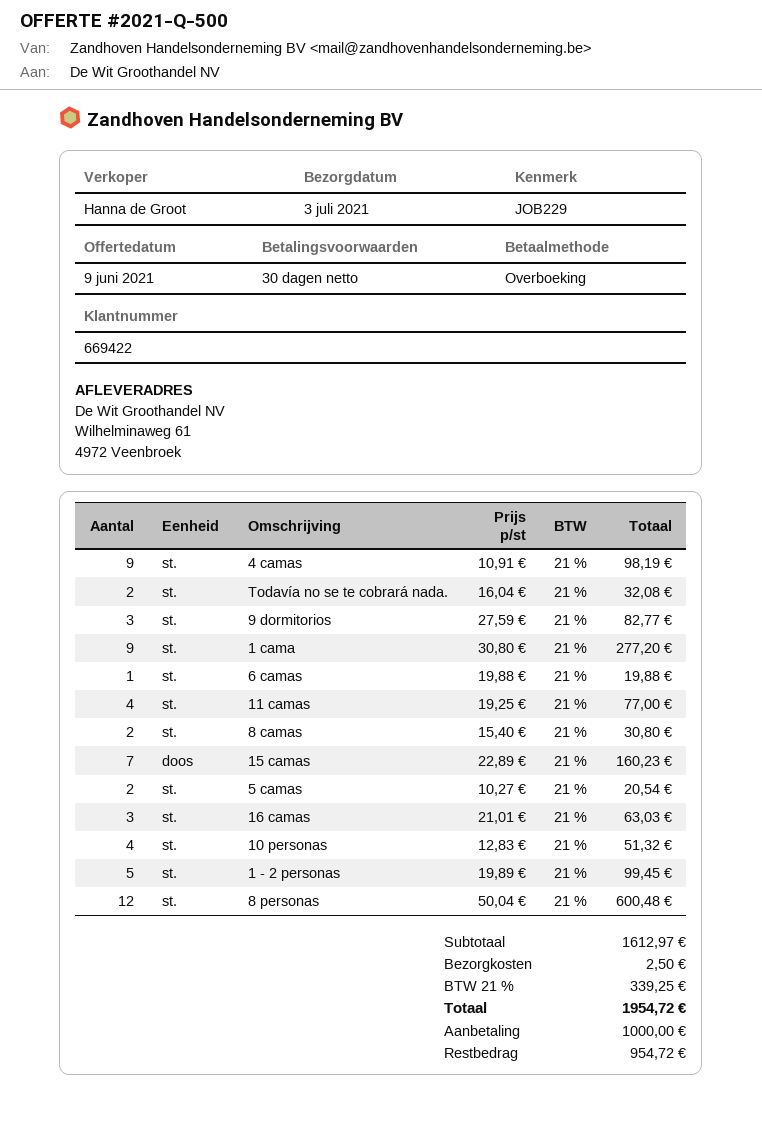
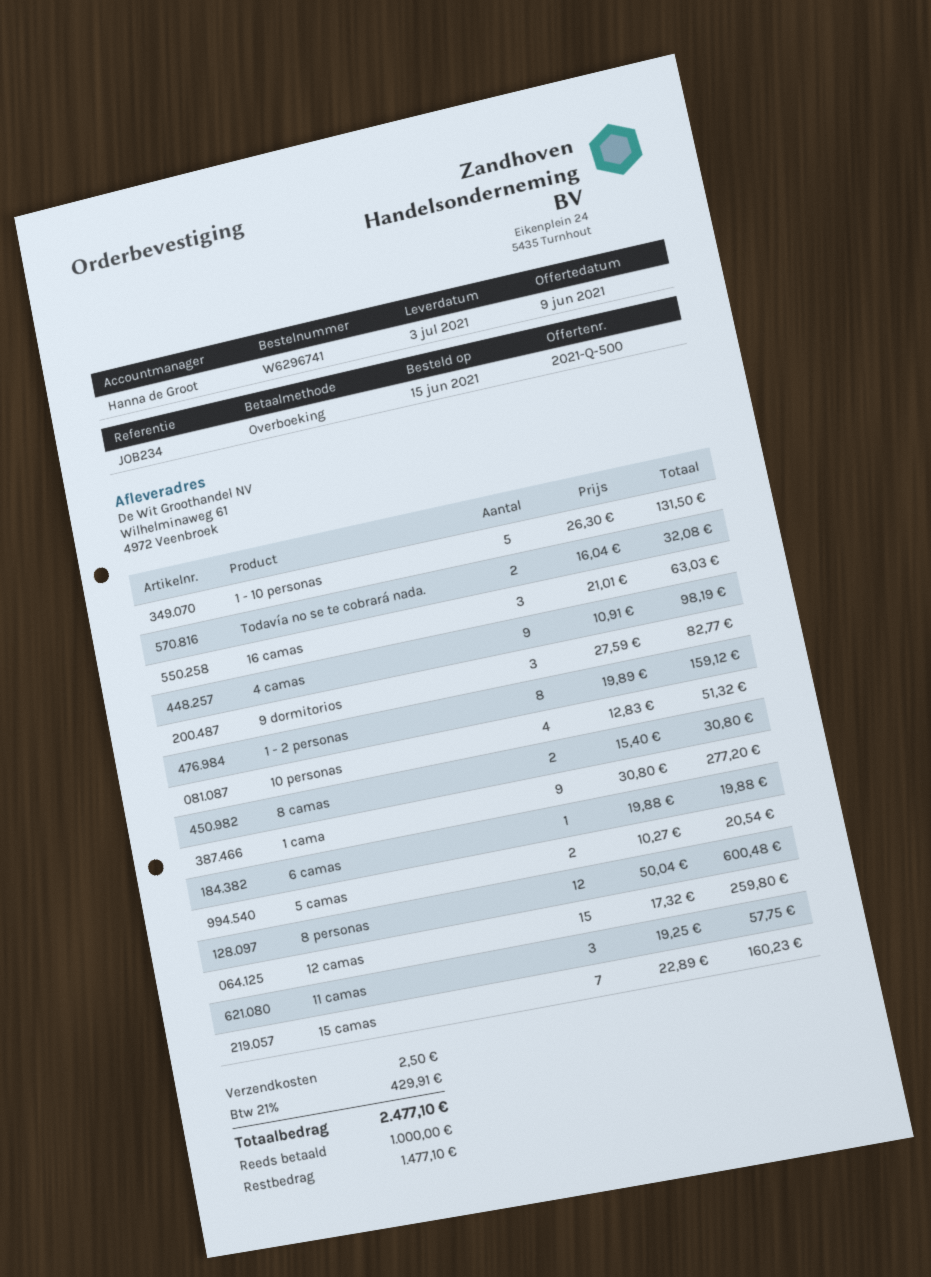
reference: JOB229 -> JOB234
11 camas: 4 x 19.25 = 77.00 -> 3 x 19.25 = 57.75
1 - 2 personas: 5 x 19.89 = 99.45 -> 8 x 19.89 = 159.12
1 - 10 personas: none -> 5 x 26.30 = 131.50
12 camas: none -> 15 x 17.32 = 259.80
tax: 21% = 339.25 -> 21% = 429.91
total: 1954.72 -> 2477.10
balance: 954.72 -> 1477.10

